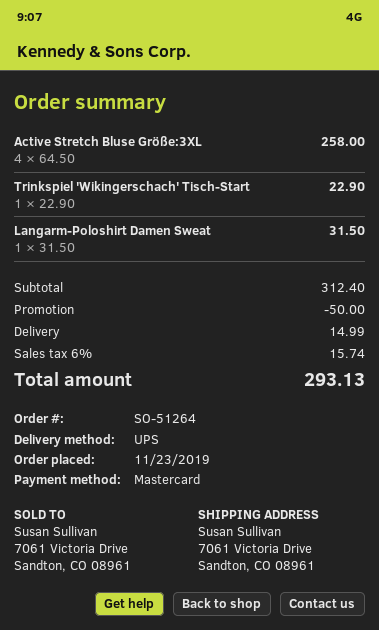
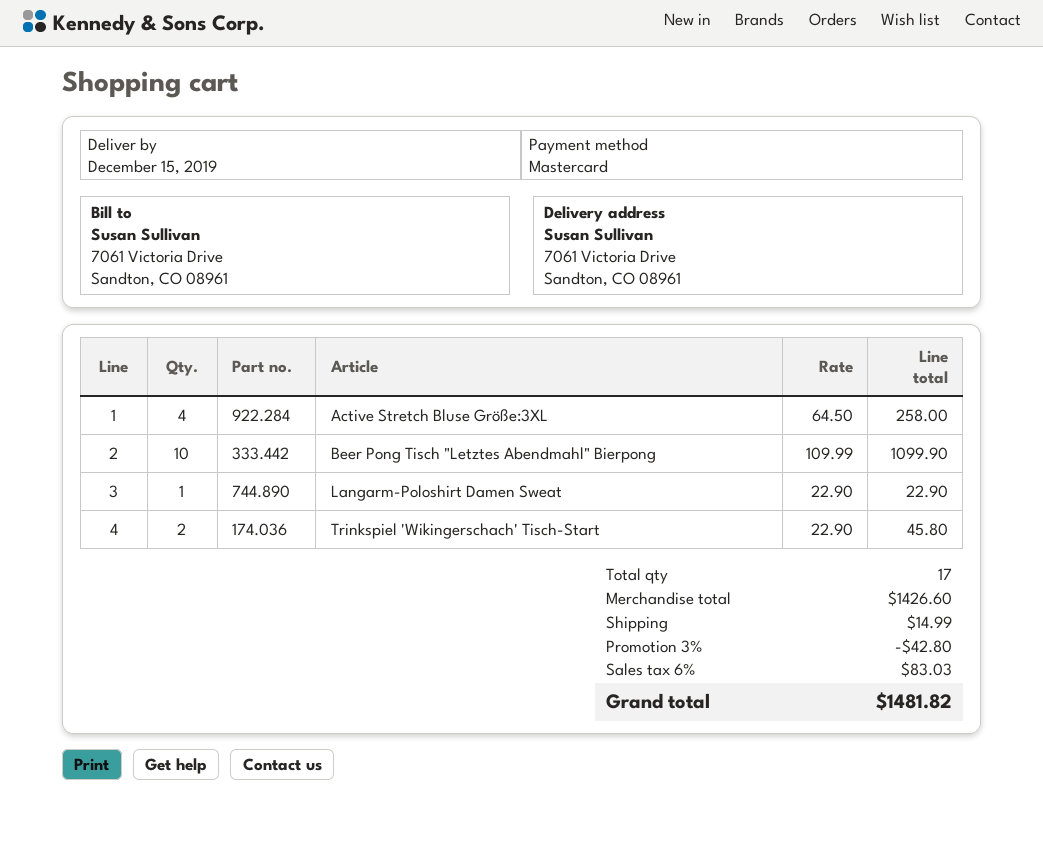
Trinkspiel 'Wikingerschach' Tisch-Start: 1 x 22.90 = 22.90 -> 2 x 22.90 = 45.80
Langarm-Poloshirt Damen Sweat: 1 x 31.50 = 31.50 -> 1 x 22.90 = 22.90
Beer Pong Tisch "Letztes Abendmahl" Bierpong: none -> 10 x 109.99 = 1099.90
subtotal: 312.40 -> 1426.60
discount: 50.00 -> 42.80
tax: 6% = 15.74 -> 6% = 83.03
total: 293.13 -> 1481.82

